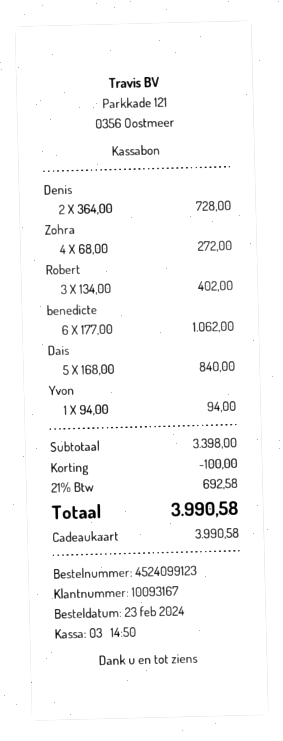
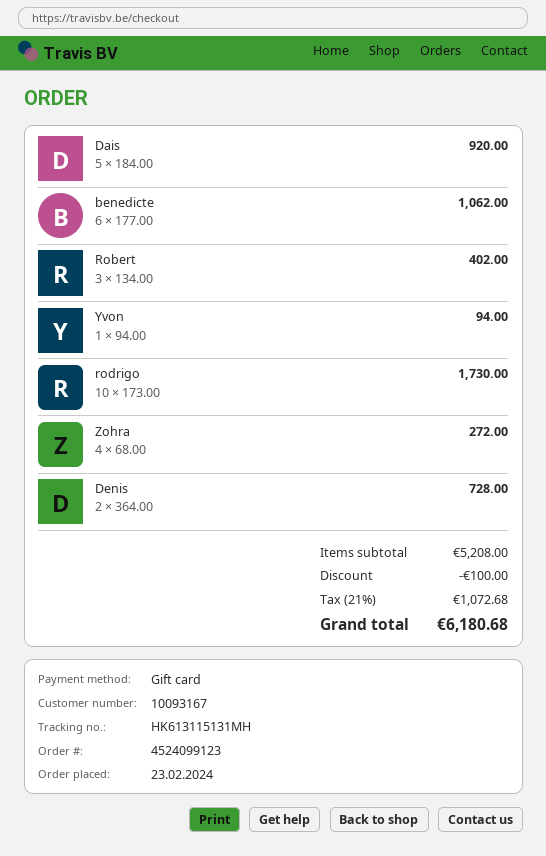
Dais: 5 x 168.00 = 840.00 -> 5 x 184.00 = 920.00
rodrigo: none -> 10 x 173.00 = 1730.00
subtotal: 3398.00 -> 5208.00
tax: 21% = 692.58 -> 21% = 1072.68
total: 3990.58 -> 6180.68

